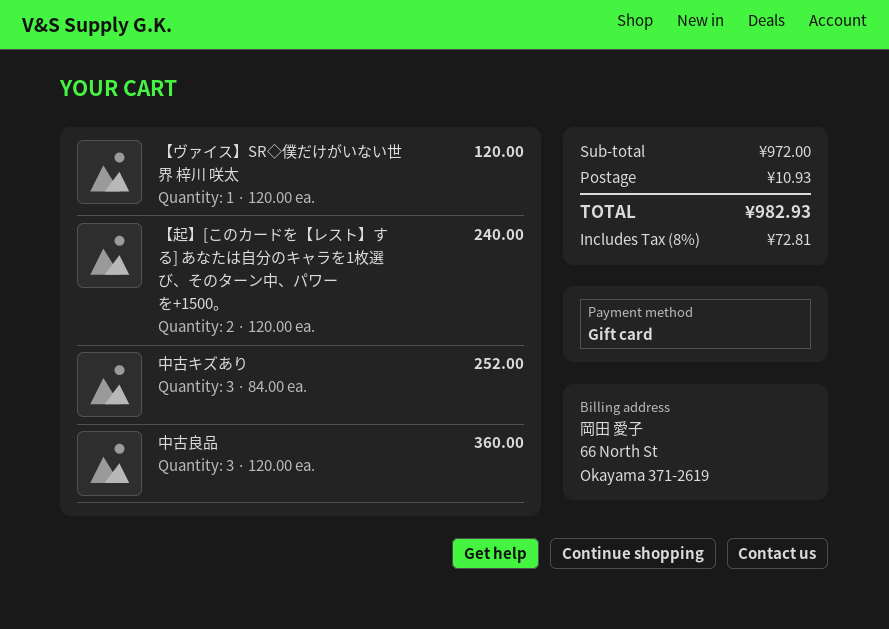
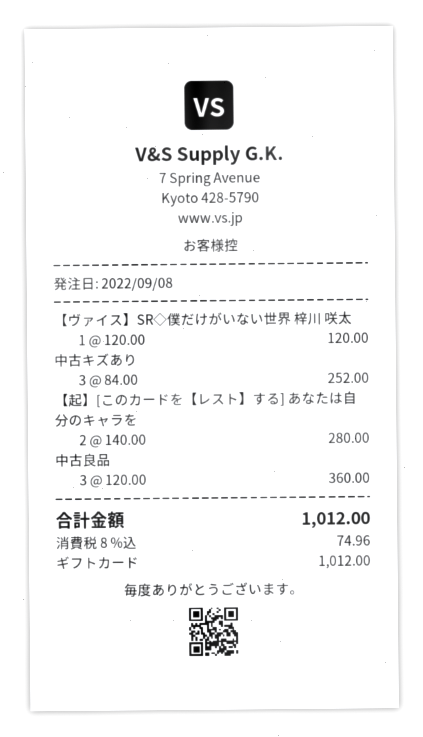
【起】[このカードを【レスト】する] あなたは自分のキャラを1枚選び、そのターン中、パワーを+1500。: 2 x 120.00 = 240.00 -> 2 x 140.00 = 280.00
shipping: 10.93 -> none
tax: 8% = 72.81 -> 8% = 74.96
total: 982.93 -> 1012.00

